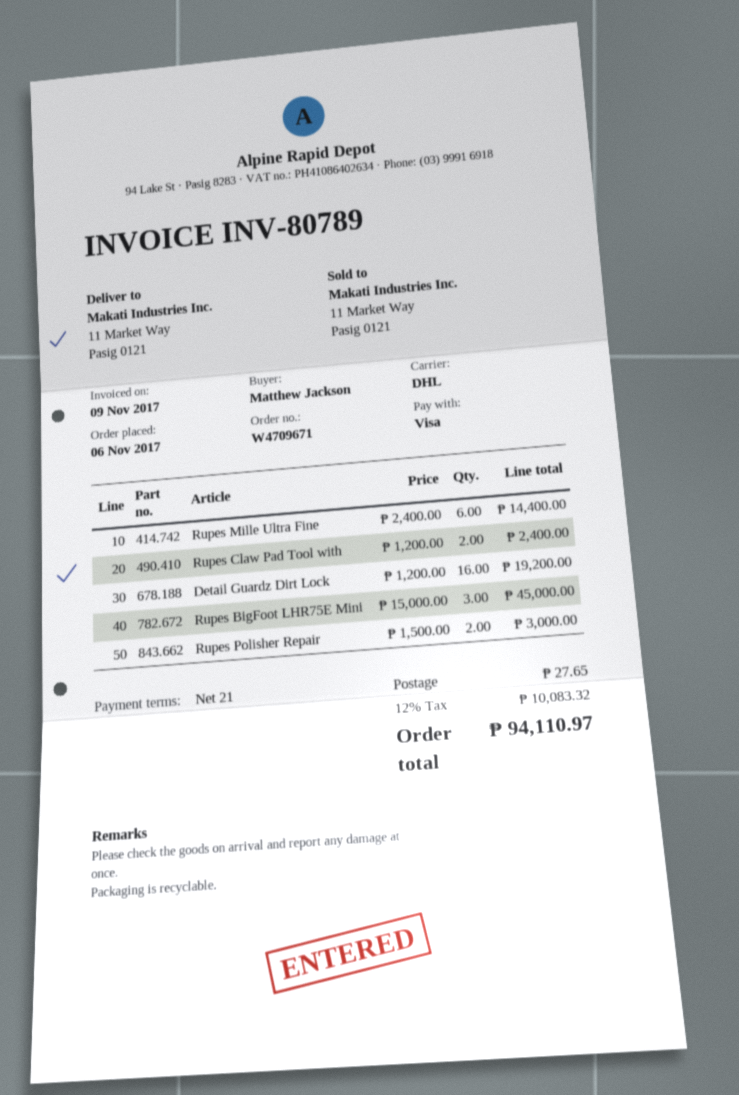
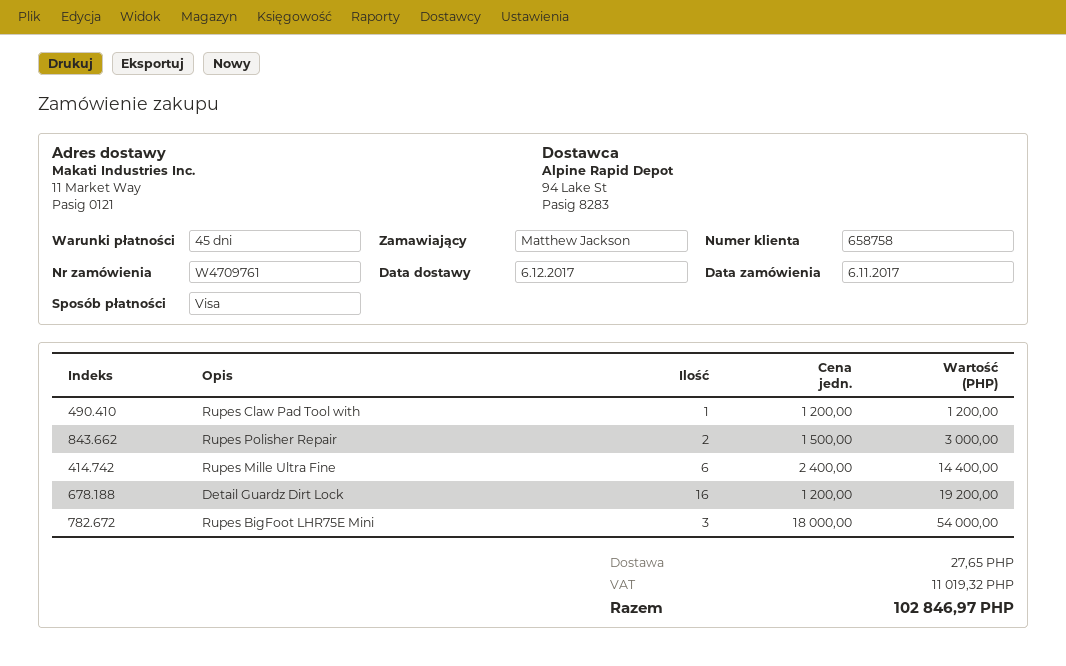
order number: W4709671 -> W4709761
payment terms: 21 days -> 45 days
Rupes Claw Pad Tool with: 2 x 1200.00 = 2400.00 -> 1 x 1200.00 = 1200.00
Rupes BigFoot LHR75E Mini: 3 x 15000.00 = 45000.00 -> 3 x 18000.00 = 54000.00
tax: 10083.32 -> 11019.32
total: 94110.97 -> 102846.97

